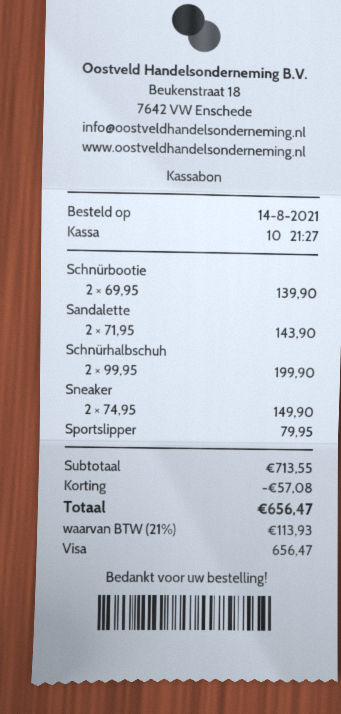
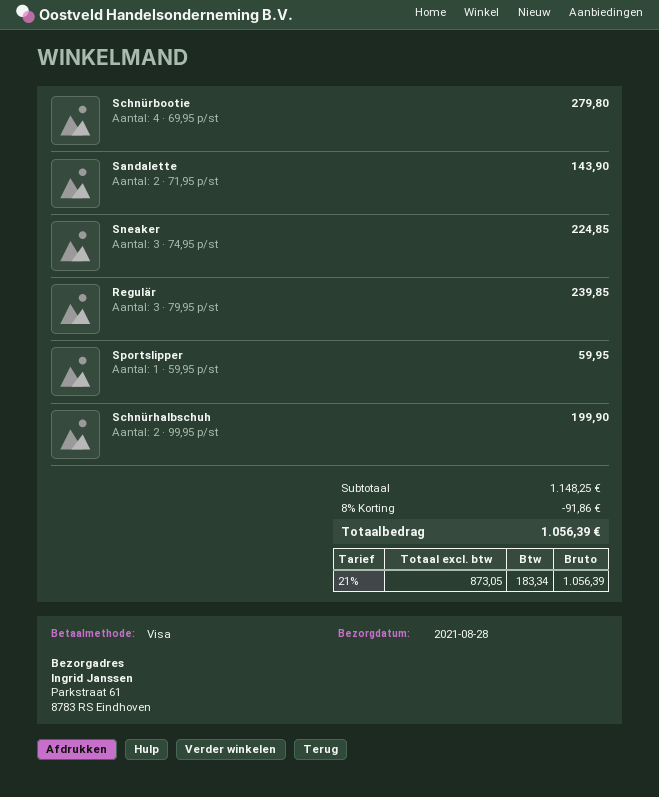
Schnürbootie: 2 x 69.95 = 139.90 -> 4 x 69.95 = 279.80
Sneaker: 2 x 74.95 = 149.90 -> 3 x 74.95 = 224.85
Sportslipper: 1 x 79.95 = 79.95 -> 1 x 59.95 = 59.95
Regulär: none -> 3 x 79.95 = 239.85
subtotal: 713.55 -> 1148.25
discount: 57.08 -> 91.86
tax: 21% = 113.93 -> 21% = 183.34
total: 656.47 -> 1056.39

